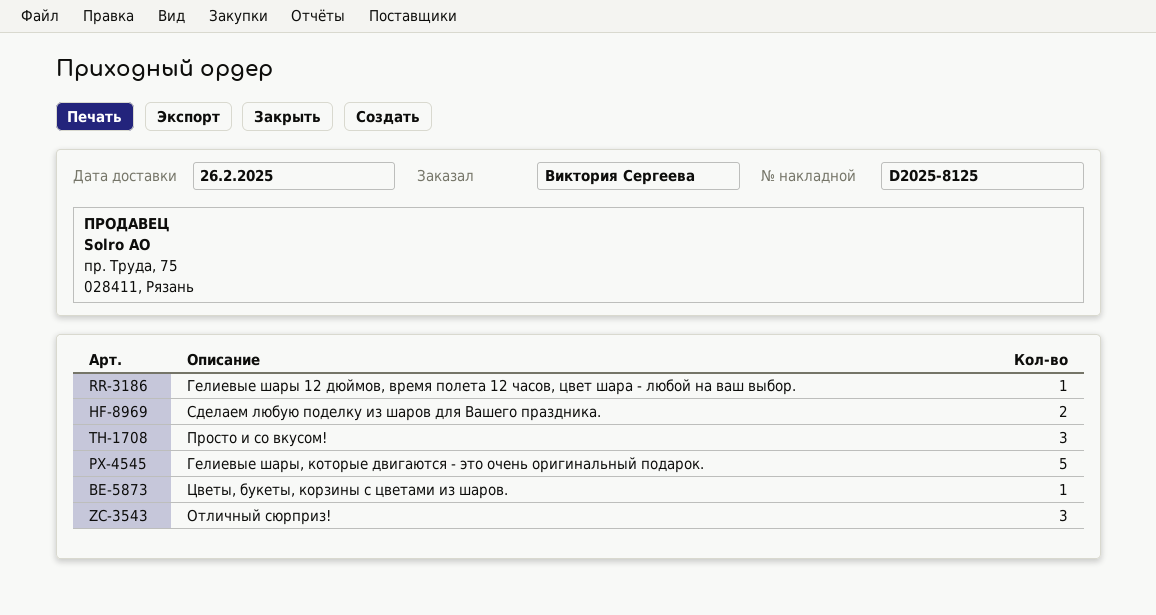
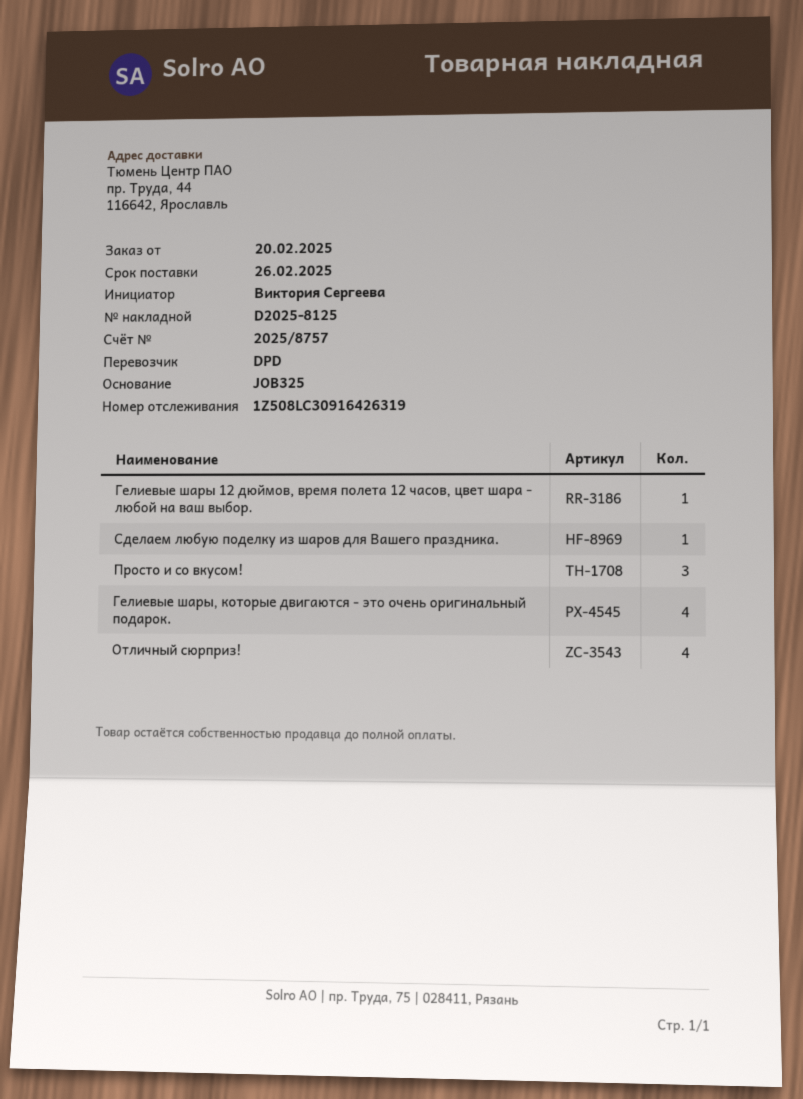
Сделаем любую поделку из шаров для Вашего праздника.: 2 -> 1
Гелиевые шары, которые двигаются - это очень оригинальный подарок.: 5 -> 4
Цветы, букеты, корзины с цветами из шаров.: 1 -> none
Отличный сюрприз!: 3 -> 4

